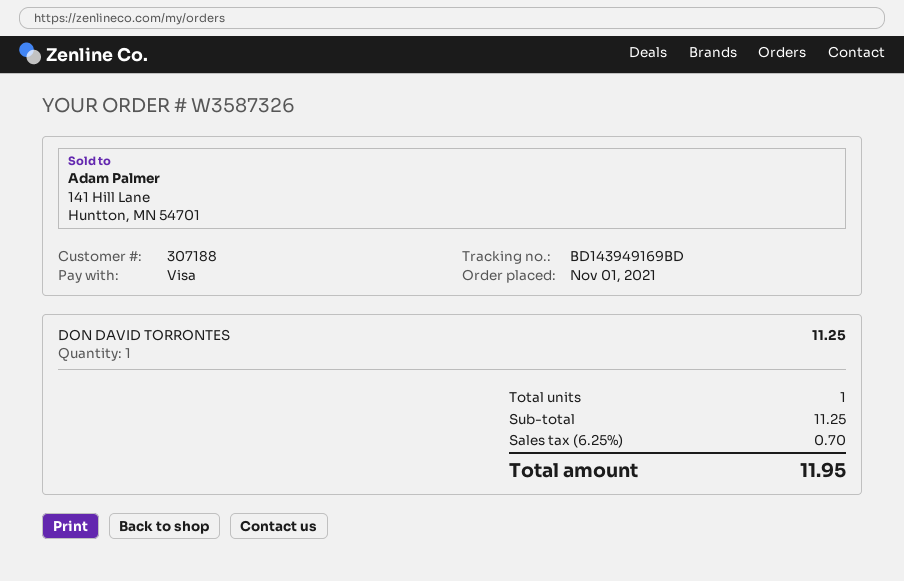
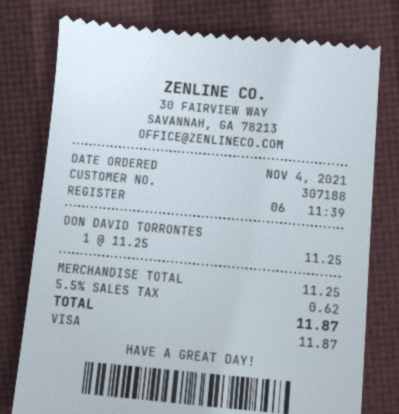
order date: 2021-11-01 -> 2021-11-04
tax: 6.25% = 0.70 -> 5.5% = 0.62
total: 11.95 -> 11.87

